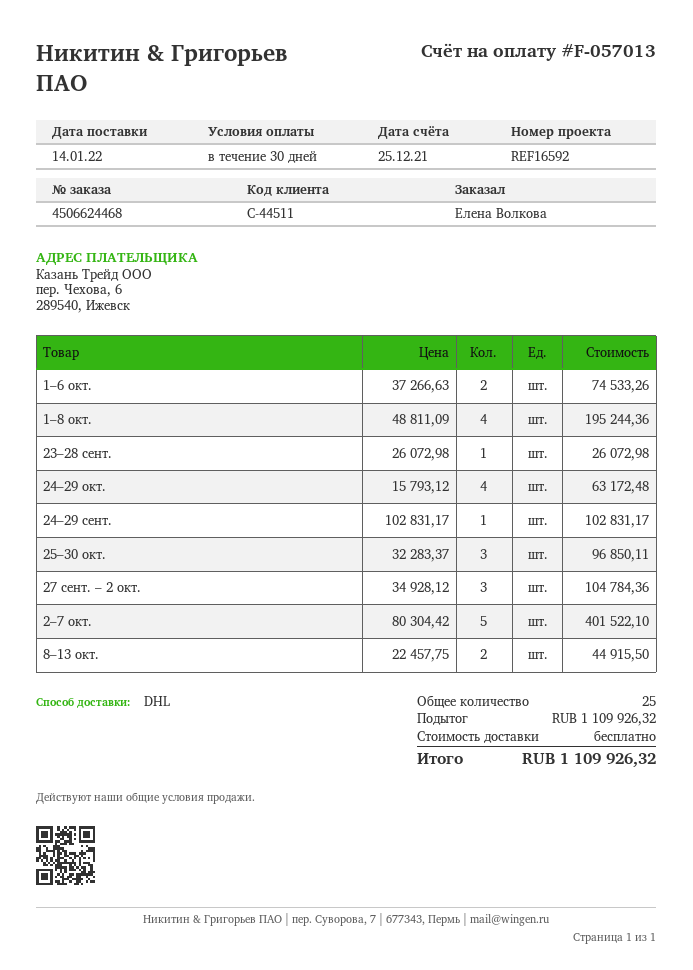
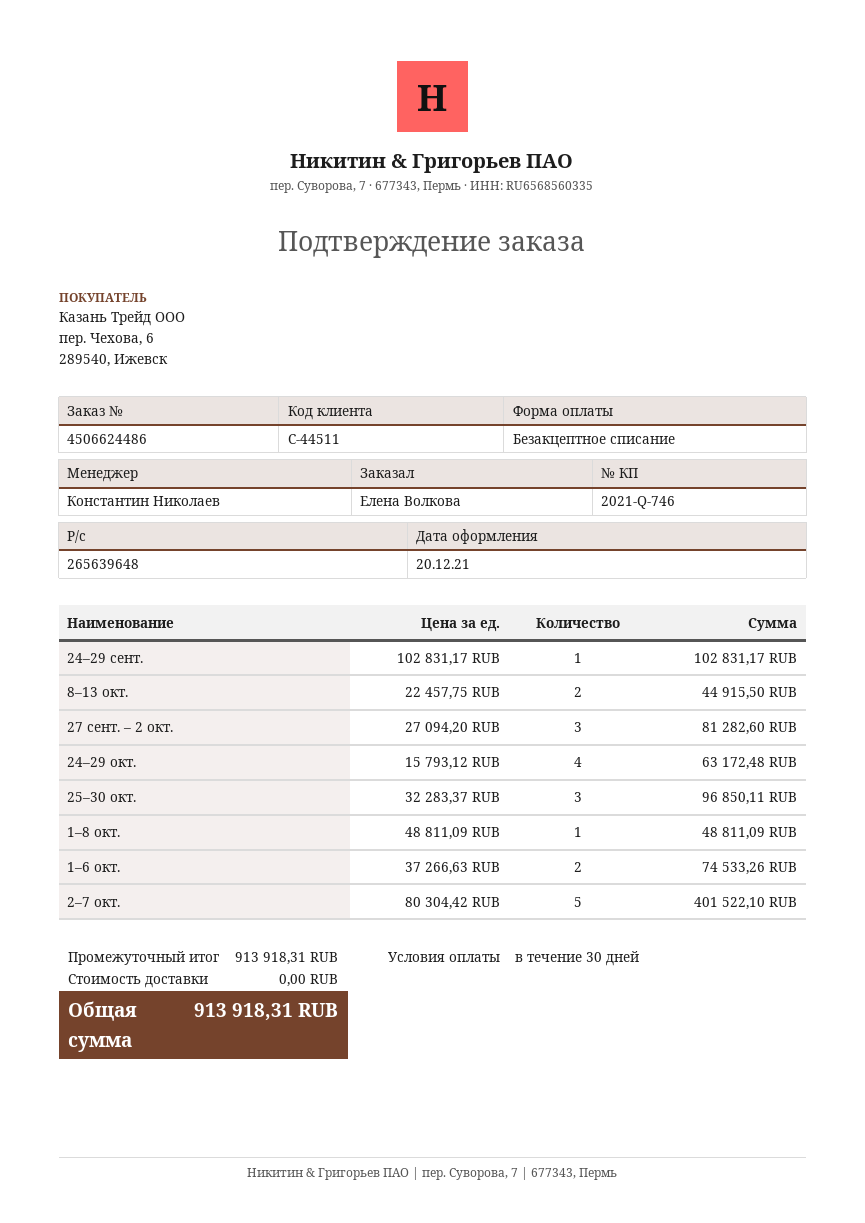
order number: 4506624468 -> 4506624486
1–8 окт.: 4 x 48811.09 = 195244.36 -> 1 x 48811.09 = 48811.09
23–28 сент.: 1 x 26072.98 = 26072.98 -> none
27 сент. – 2 окт.: 3 x 34928.12 = 104784.36 -> 3 x 27094.20 = 81282.60
subtotal: 1109926.32 -> 913918.31
total: 1109926.32 -> 913918.31

